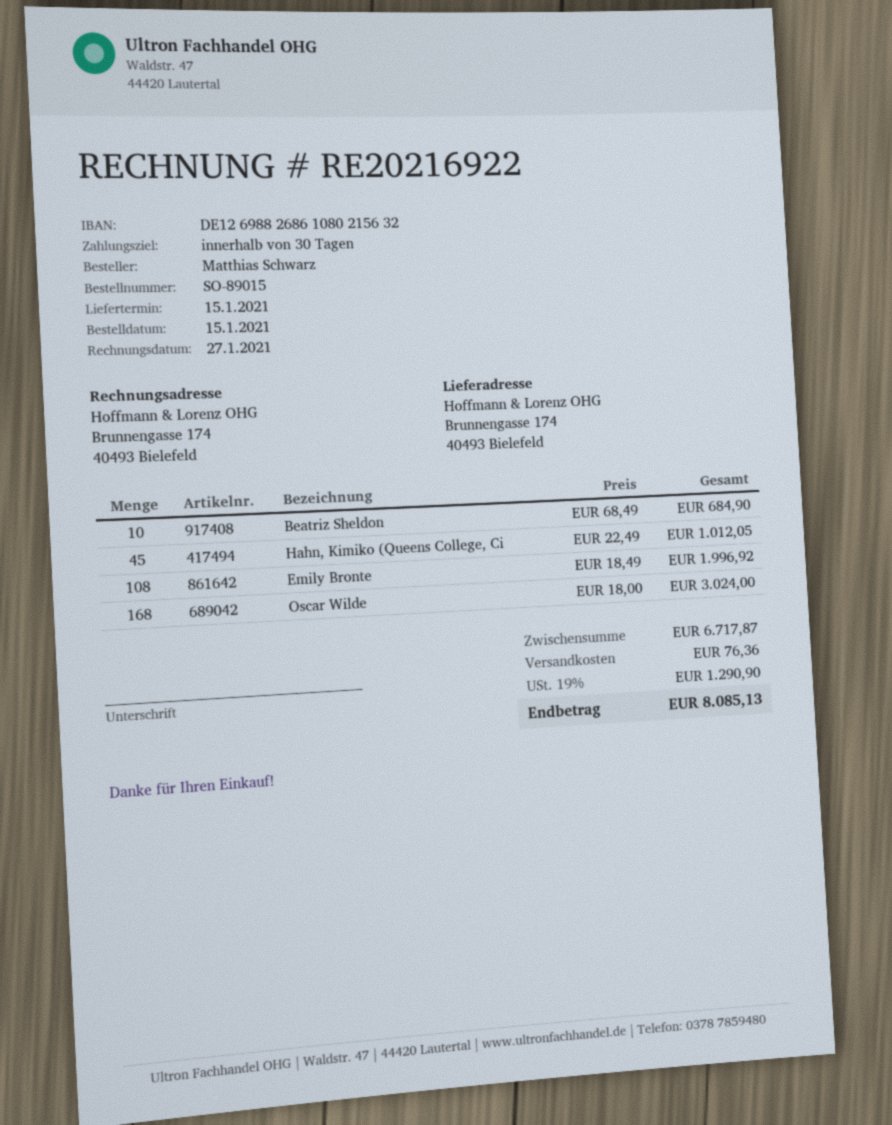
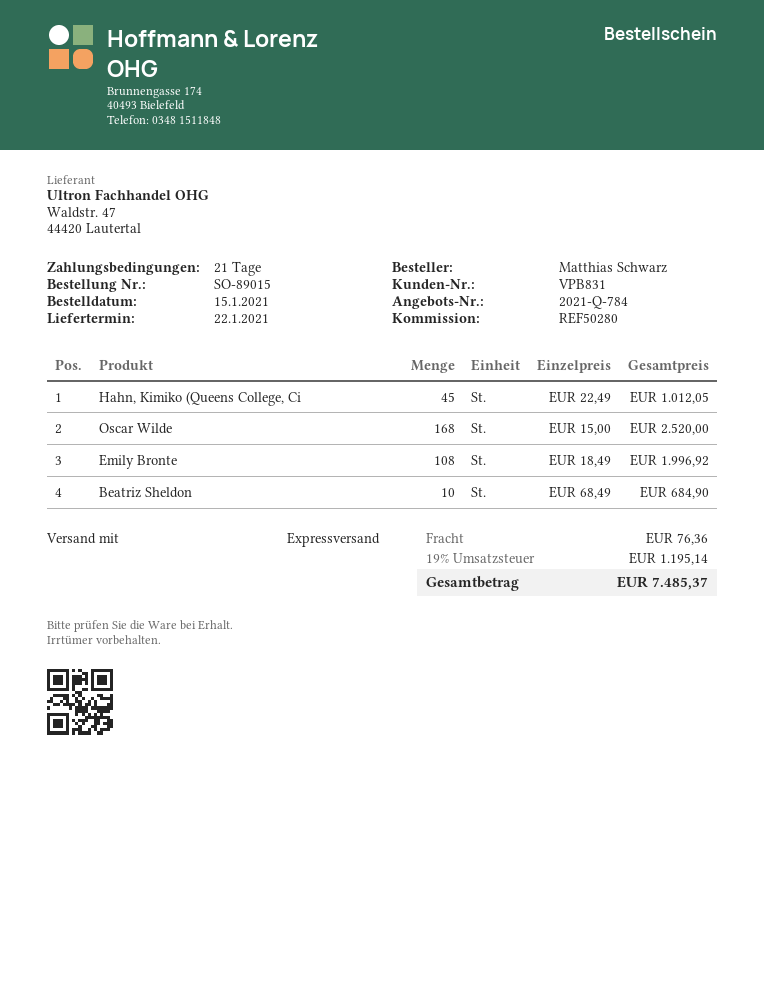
delivery date: 2021-01-15 -> 2021-01-22
payment terms: 30 days -> 21 days
Oscar Wilde: 168 x 18.00 = 3024.00 -> 168 x 15.00 = 2520.00
tax: 19% = 1290.90 -> 19% = 1195.14
total: 8085.13 -> 7485.37

